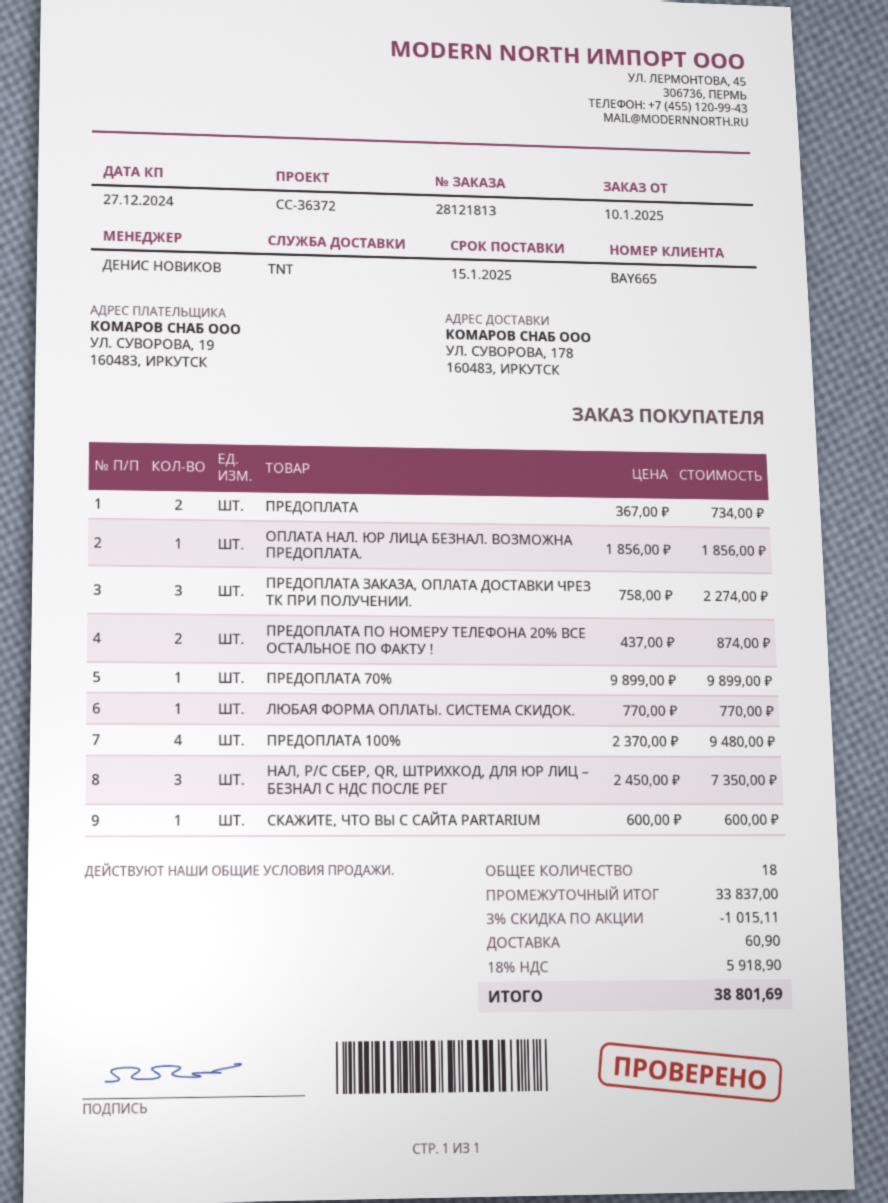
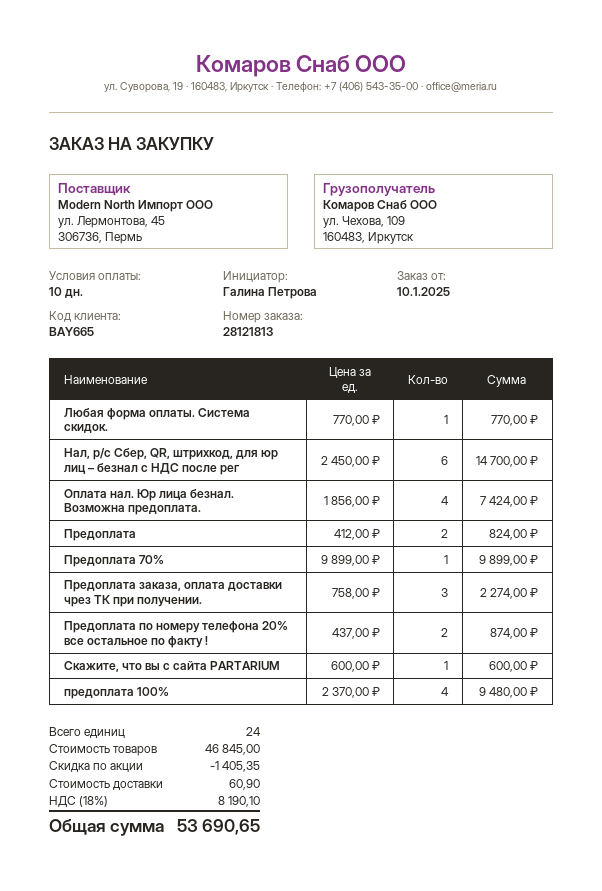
ship to: УЛ. СУВОРОВА, 178, 160483, ИРКУТСК -> ул. Чехова, 109, 160483, Иркутск
ПРЕДОПЛАТА: 2 x 367.00 = 734.00 -> 2 x 412.00 = 824.00
ОПЛАТА НАЛ. ЮР ЛИЦА БЕЗНАЛ. ВОЗМОЖНА ПРЕДОПЛАТА.: 1 x 1856.00 = 1856.00 -> 4 x 1856.00 = 7424.00
НАЛ, Р/С СБЕР, QR, ШТРИХКОД, ДЛЯ ЮР ЛИЦ – БЕЗНАЛ С НДС ПОСЛЕ РЕГ: 3 x 2450.00 = 7350.00 -> 6 x 2450.00 = 14700.00
total quantity: 18 -> 24
subtotal: 33837.00 -> 46845.00
discount: 1015.11 -> 1405.35
tax: 18% = 5918.90 -> 18% = 8190.10
total: 38801.69 -> 53690.65

